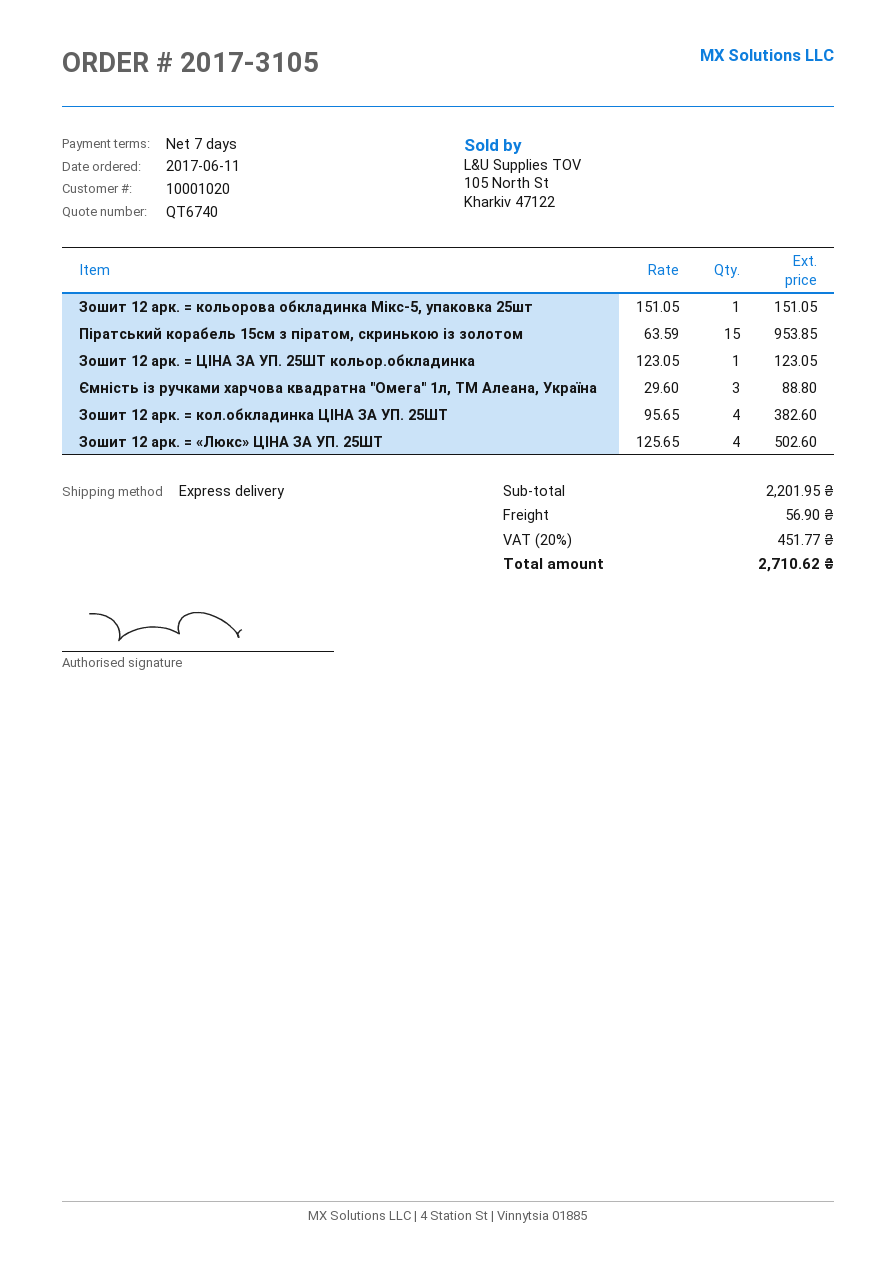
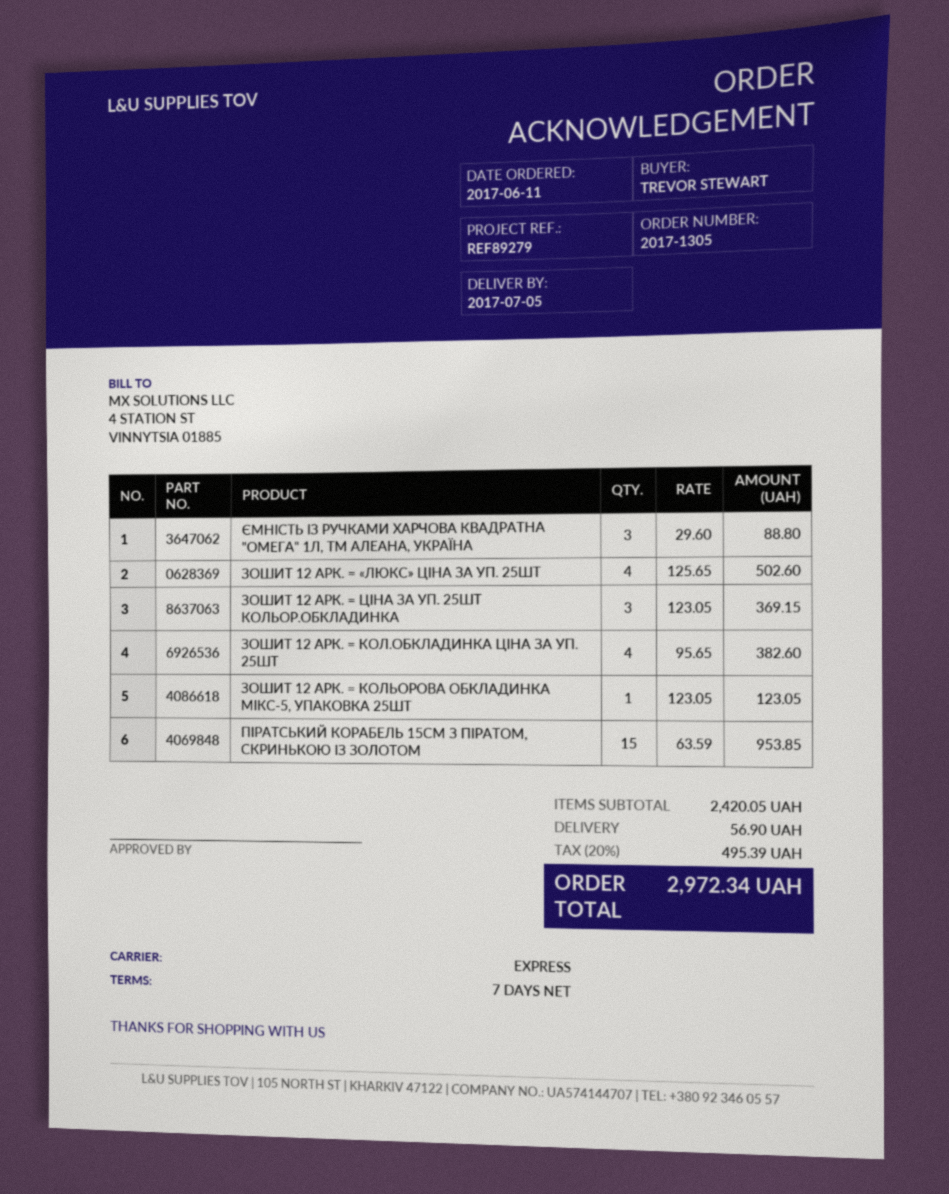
order number: 2017-3105 -> 2017-1305
Зошит 12 арк. = кольорова обкладинка Мікс-5, упаковка 25шт: 1 x 151.05 = 151.05 -> 1 x 123.05 = 123.05
Зошит 12 арк. = ЦІНА ЗА УП. 25ШТ кольор.обкладинка: 1 x 123.05 = 123.05 -> 3 x 123.05 = 369.15
subtotal: 2201.95 -> 2420.05
tax: 20% = 451.77 -> 20% = 495.39
total: 2710.62 -> 2972.34

